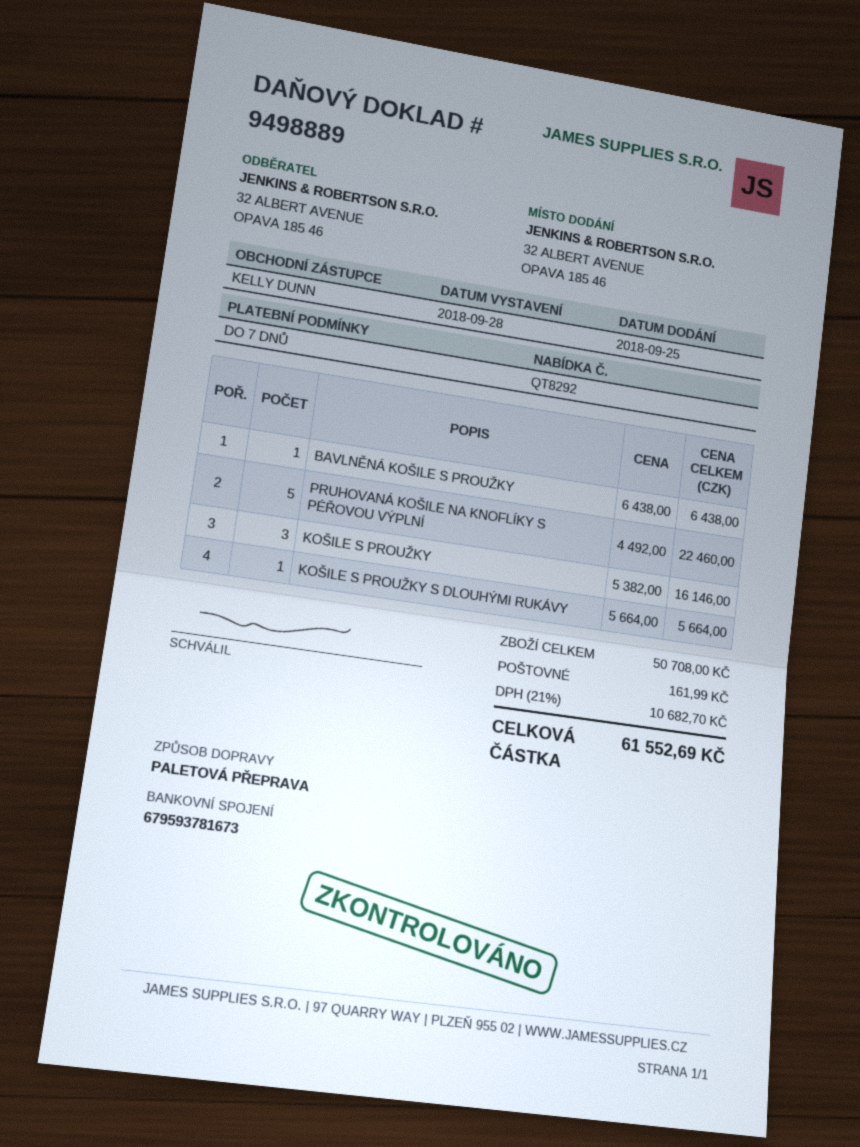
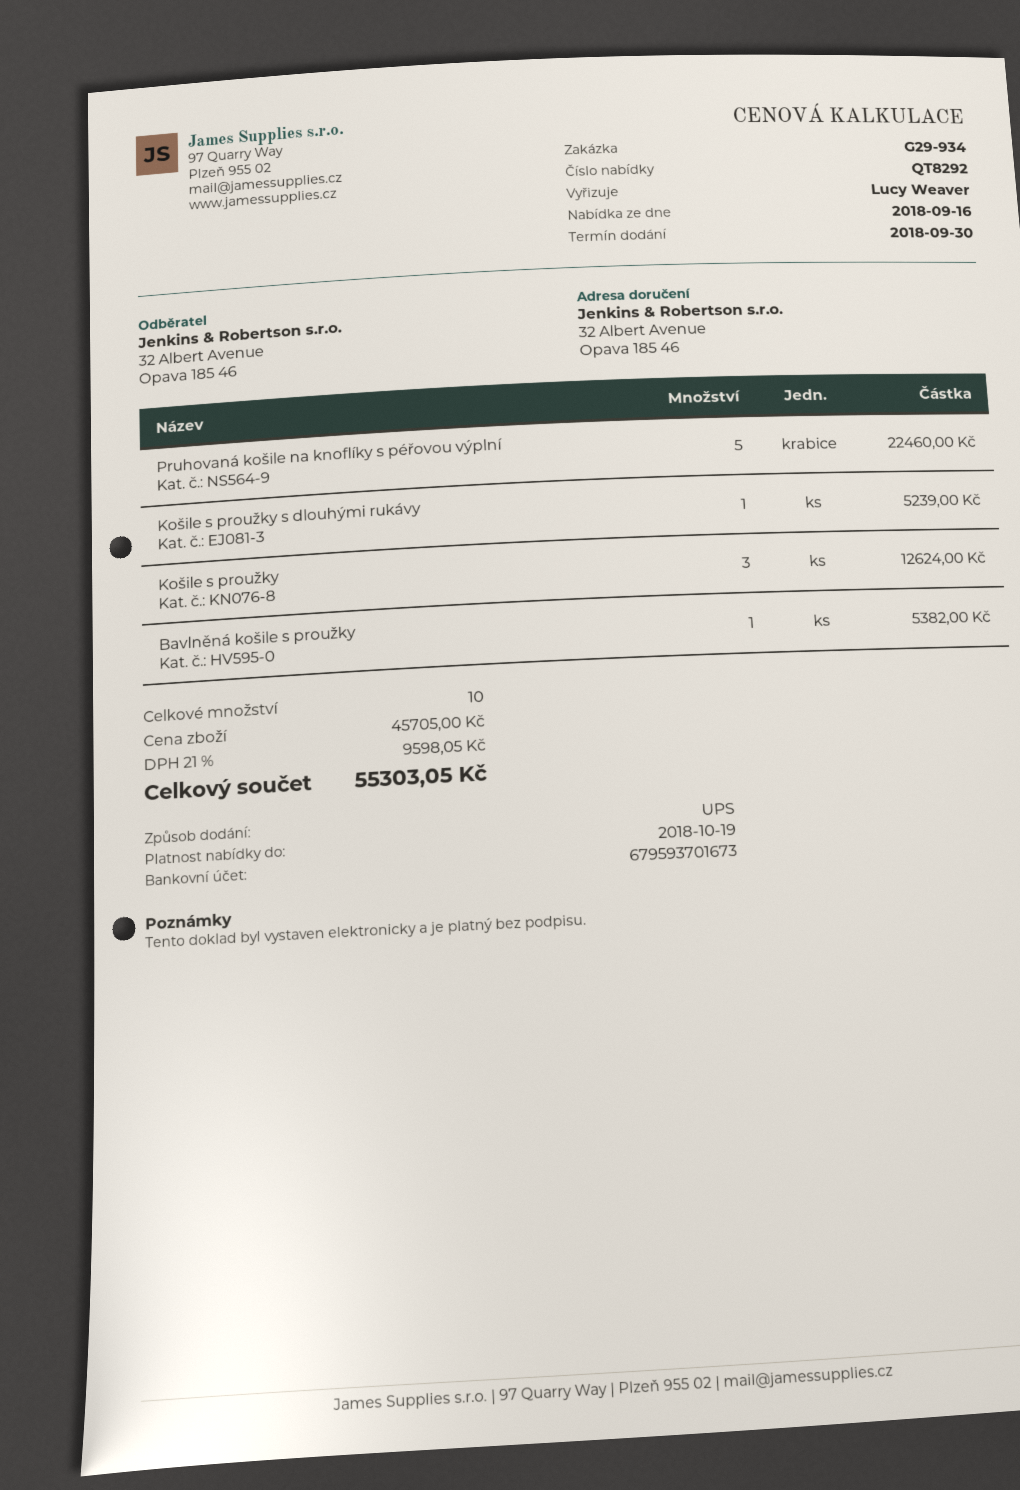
delivery date: 2018-09-25 -> 2018-09-30
sales rep: KELLY DUNN -> Lucy Weaver
bank account: 679593781673 -> 679593701673
shipping method: pallet freight -> UPS
BAVLNĚNÁ KOŠILE S PROUŽKY: 1 for 6438.00 -> 1 for 5382.00
KOŠILE S PROUŽKY: 3 for 16146.00 -> 3 for 12624.00
KOŠILE S PROUŽKY S DLOUHÝMI RUKÁVY: 1 for 5664.00 -> 1 for 5239.00
subtotal: 50708.00 -> 45705.00
shipping: 161.99 -> none
tax: 21% = 10682.70 -> 21% = 9598.05
total: 61552.69 -> 55303.05

